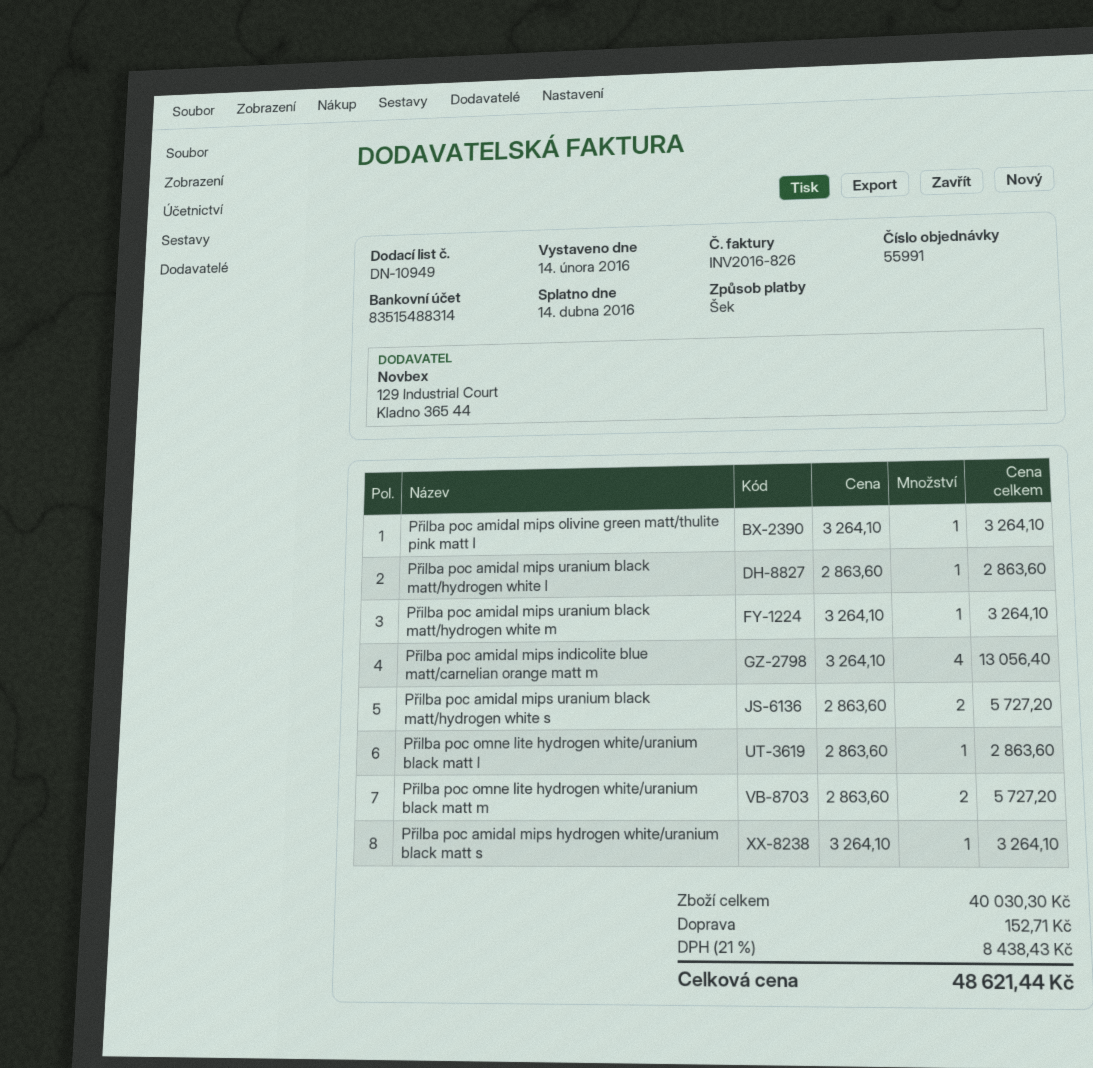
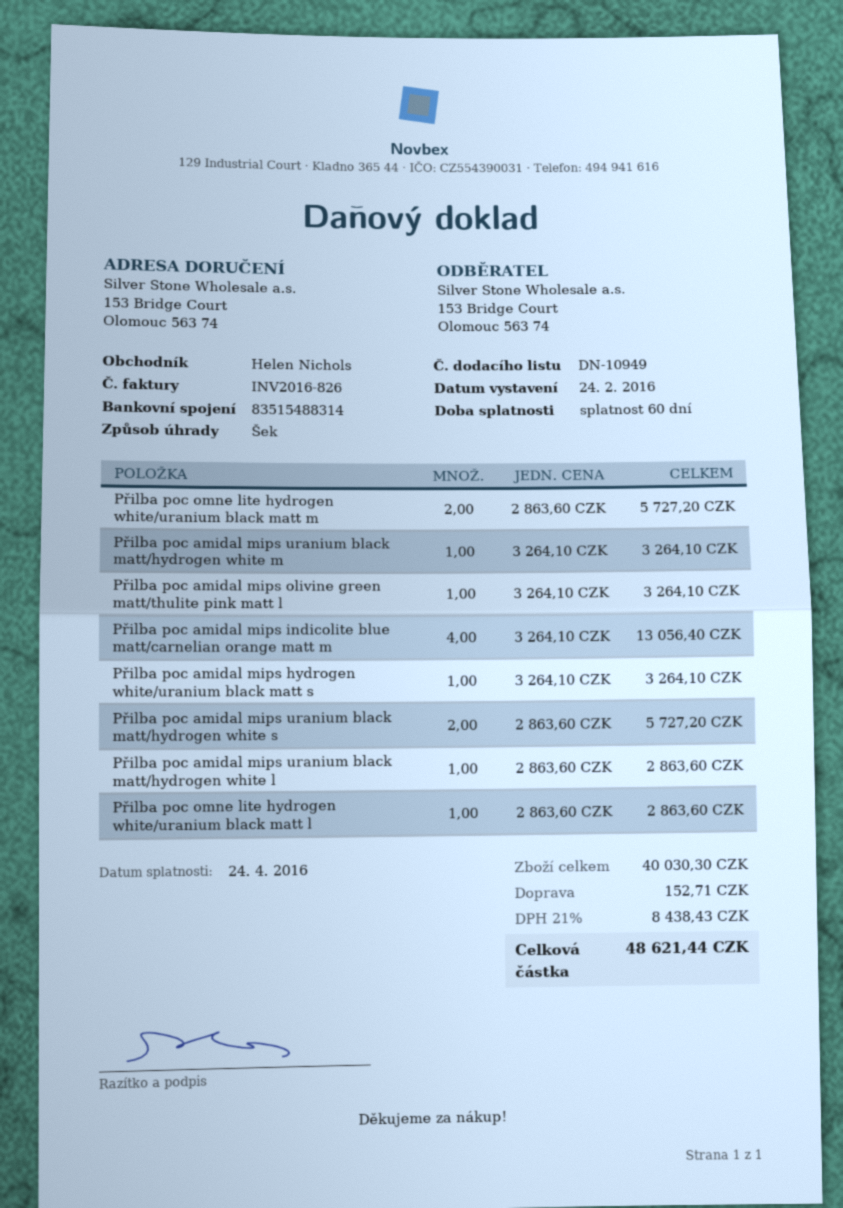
invoice date: 2016-02-14 -> 2016-02-24
due date: 2016-04-14 -> 2016-04-24

